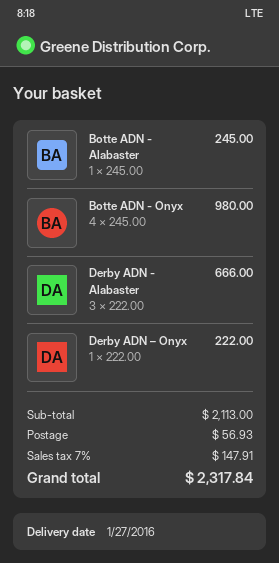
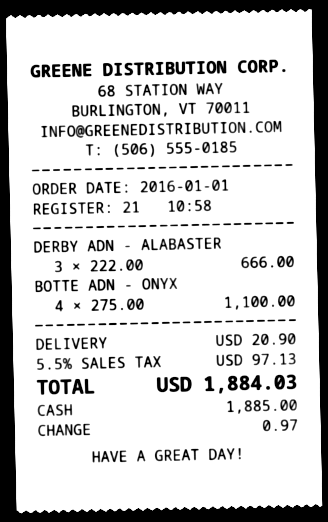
Botte ADN - Alabaster: 1 x 245.00 = 245.00 -> none
Botte ADN - Onyx: 4 x 245.00 = 980.00 -> 4 x 275.00 = 1100.00
Derby ADN – Onyx: 1 x 222.00 = 222.00 -> none
shipping: 56.93 -> 20.90
tax: 7% = 147.91 -> 5.5% = 97.13
total: 2317.84 -> 1884.03

